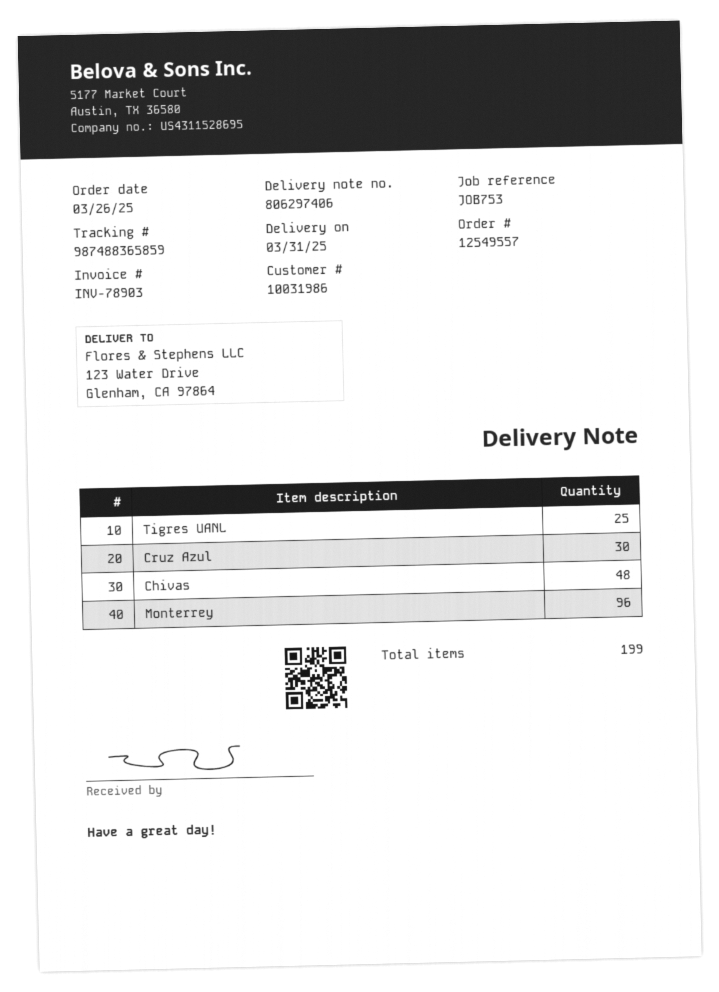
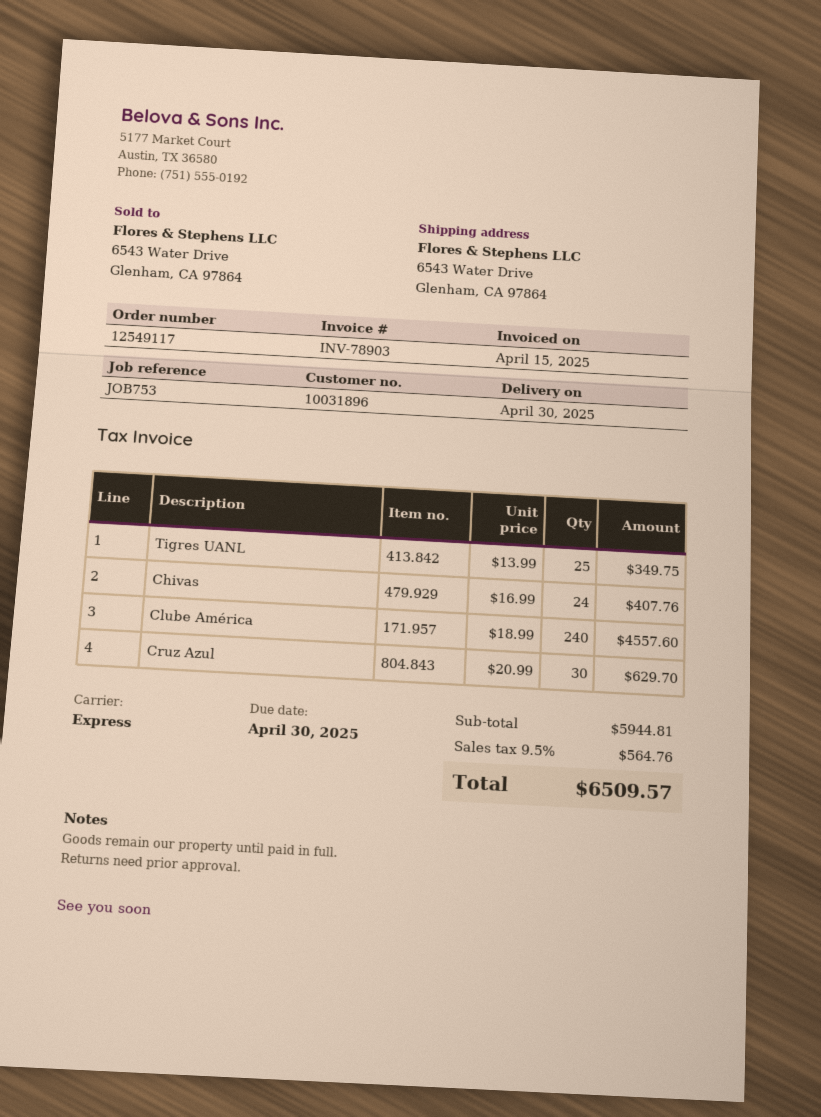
order number: 12549557 -> 12549117
delivery date: 2025-03-31 -> 2025-04-30
customer number: 10031986 -> 10031896
ship to: 123 Water Drive, Glenham, CA 97864 -> 6543 Water Drive, Glenham, CA 97864
Chivas: 48 -> 24
Monterrey: 96 -> none
Clube América: none -> 240

